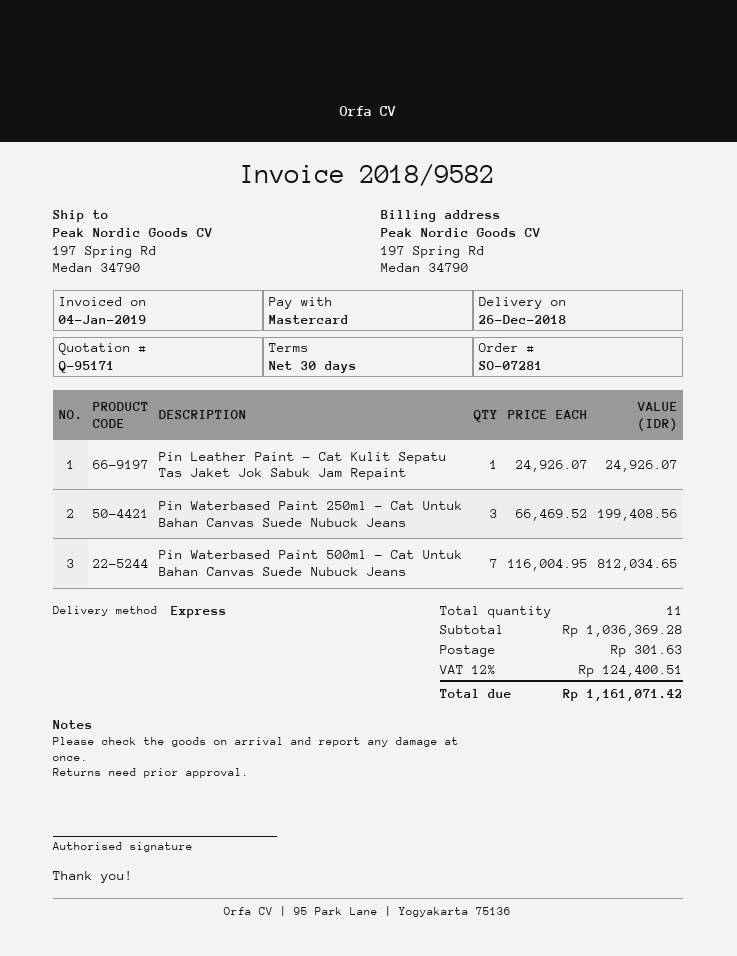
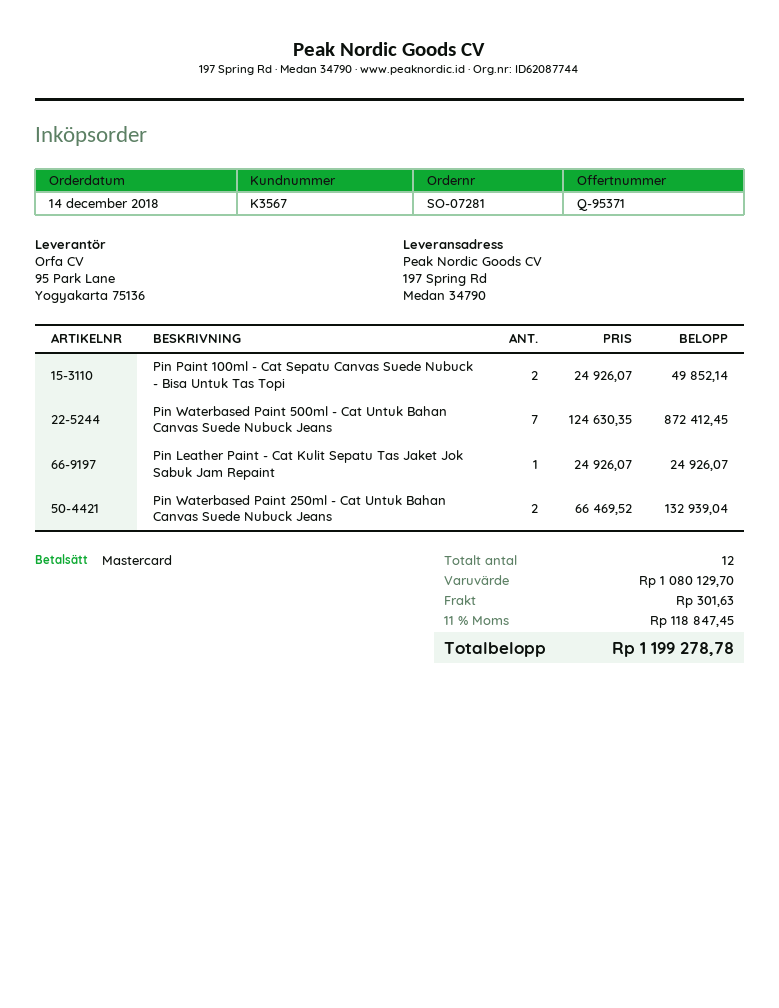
quote number: Q-95171 -> Q-95371
Pin Waterbased Paint 250ml - Cat Untuk Bahan Canvas Suede Nubuck Jeans: 3 x 66469.52 = 199408.56 -> 2 x 66469.52 = 132939.04
Pin Waterbased Paint 500ml - Cat Untuk Bahan Canvas Suede Nubuck Jeans: 7 x 116004.95 = 812034.65 -> 7 x 124630.35 = 872412.45
Pin Paint 100ml - Cat Sepatu Canvas Suede Nubuck - Bisa Untuk Tas Topi: none -> 2 x 24926.07 = 49852.14
total quantity: 11 -> 12
subtotal: 1036369.28 -> 1080129.70
tax: 12% = 124400.51 -> 11% = 118847.45
total: 1161071.42 -> 1199278.78

